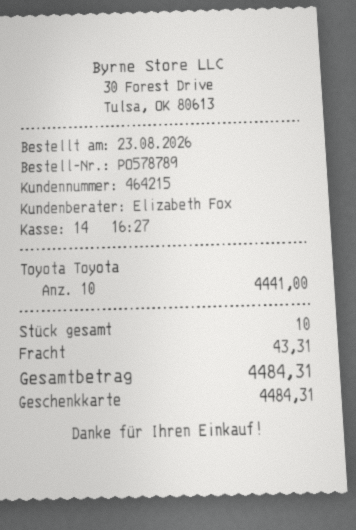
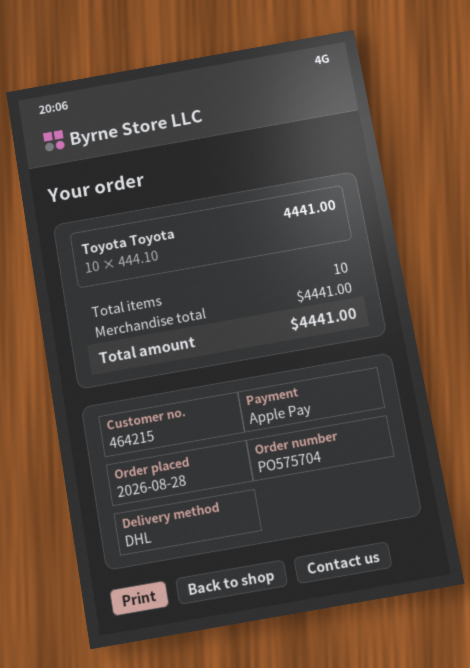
order number: PO578789 -> PO575704
order date: 2026-08-23 -> 2026-08-28
payment method: gift card -> Apple Pay
shipping: 43.31 -> none
total: 4484.31 -> 4441.00

